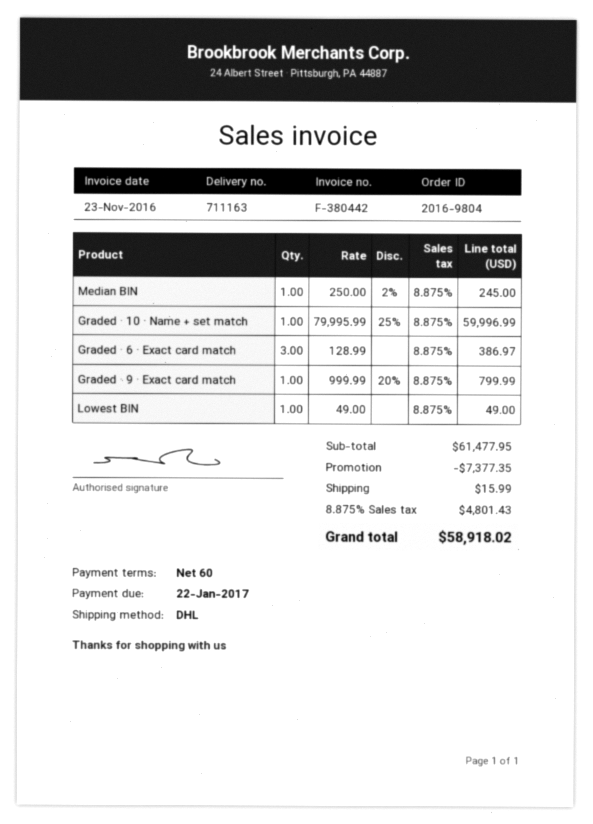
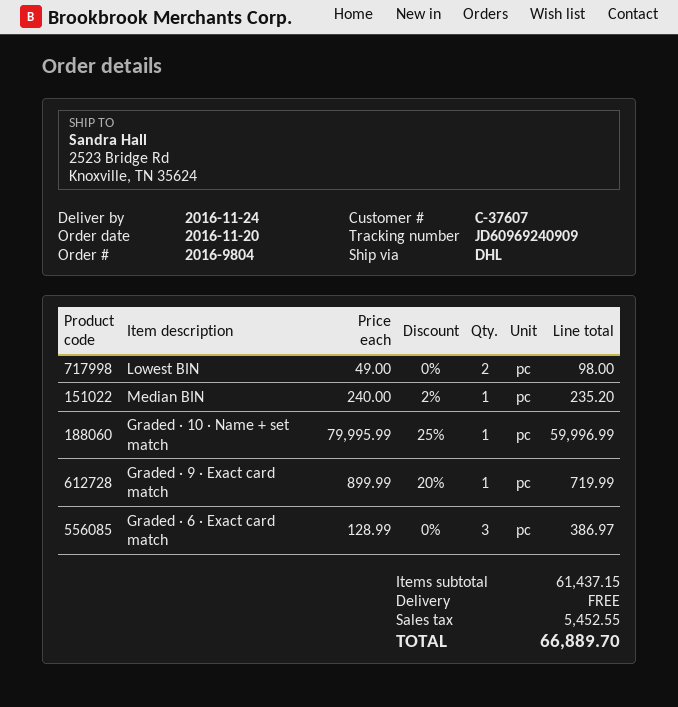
Median BIN: 1 x 250.00 - 2% = 245.00 -> 1 x 240.00 - 2% = 235.20
Graded · 9 · Exact card match: 1 x 999.99 - 20% = 799.99 -> 1 x 899.99 - 20% = 719.99
Lowest BIN: 1 x 49.00 = 49.00 -> 2 x 49.00 = 98.00
subtotal: 61477.95 -> 61437.15
discount: 7377.35 -> none
shipping: 15.99 -> 0.00
tax: 4801.43 -> 5452.55
total: 58918.02 -> 66889.70

